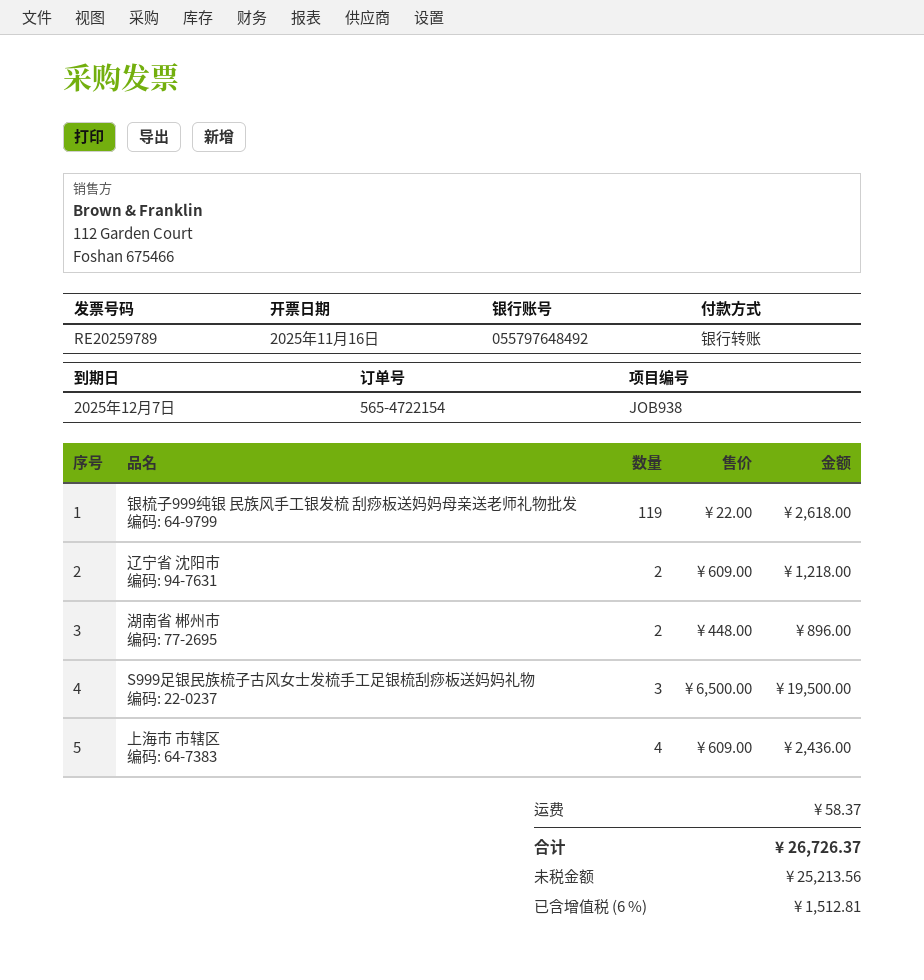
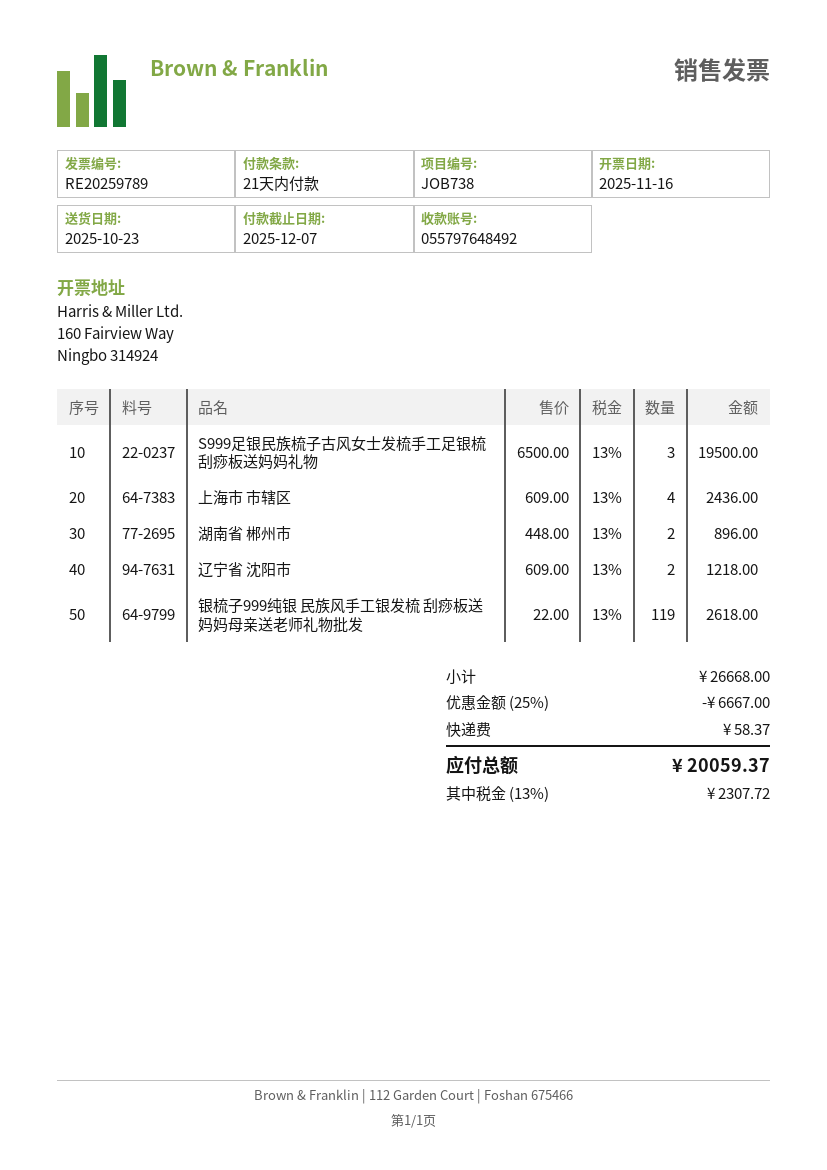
reference: JOB938 -> JOB738
discount: none -> 25% = 6667.00
tax: 6% = 1512.81 -> 13% = 2307.72
total: 26726.37 -> 20059.37

